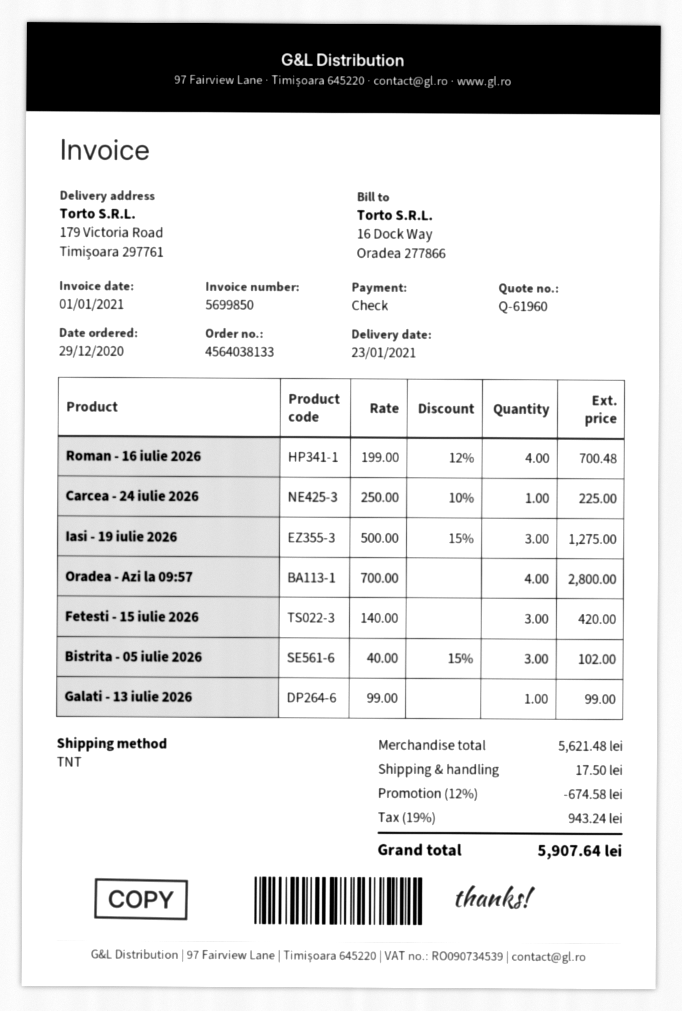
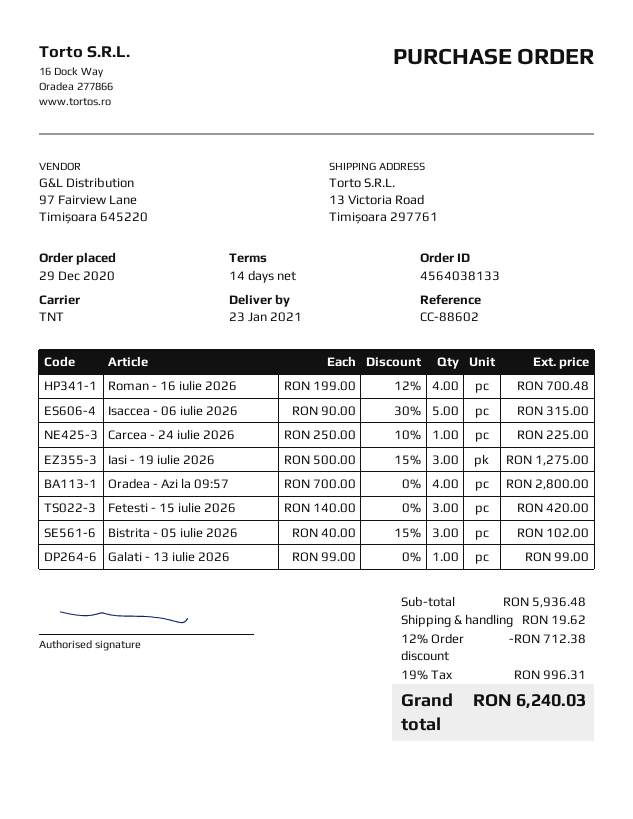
ship to: 179 Victoria Road, Timișoara 297761 -> 13 Victoria Road, Timișoara 297761
Isaccea - 06 iulie 2026: none -> 5 x 90.00 - 30% = 315.00
subtotal: 5621.48 -> 5936.48
discount: 12% = 674.58 -> 12% = 712.38
shipping: 17.50 -> 19.62
tax: 19% = 943.24 -> 19% = 996.31
total: 5907.64 -> 6240.03

